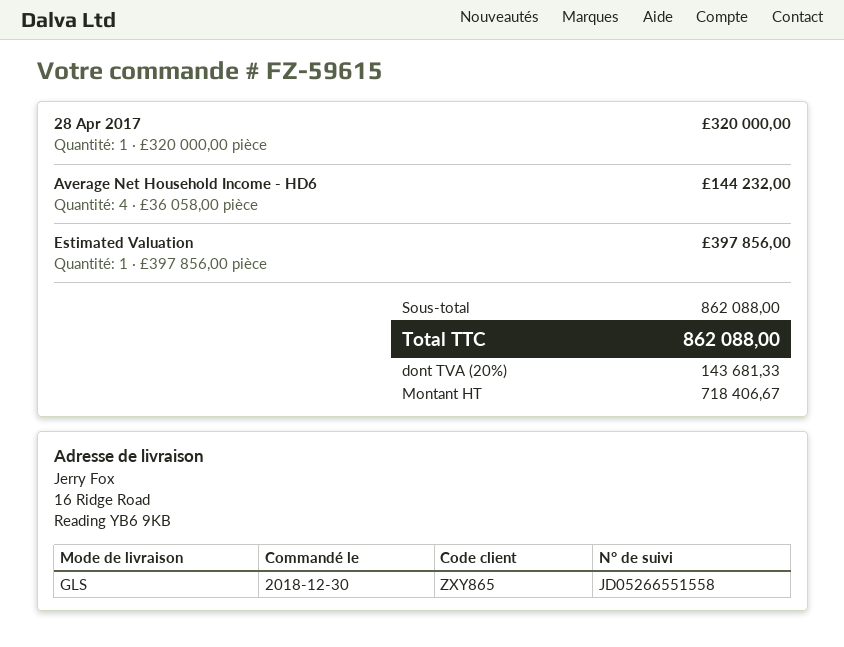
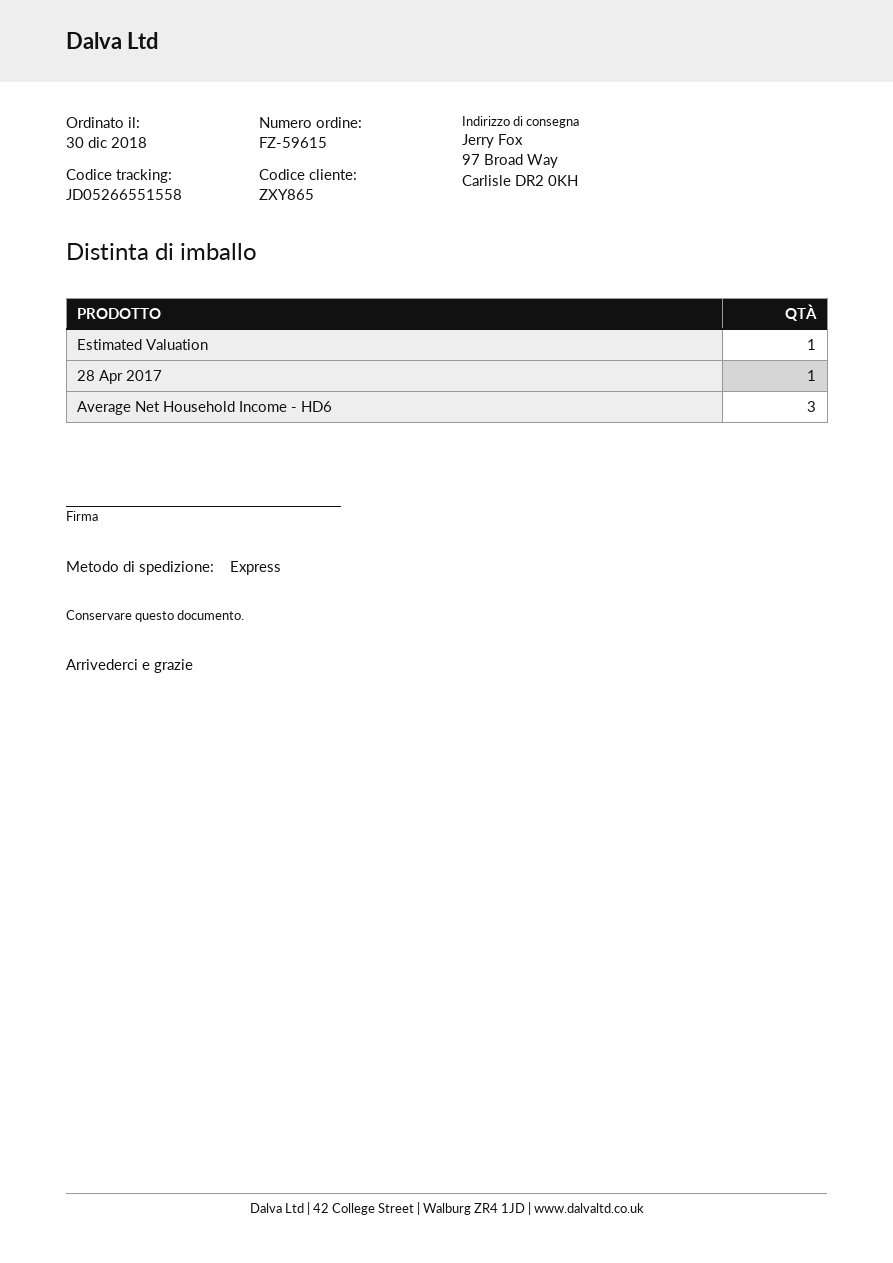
shipping method: GLS -> express
ship to: 16 Ridge Road, Reading YB6 9KB -> 97 Broad Way, Carlisle DR2 0KH
Average Net Household Income - HD6: 4 -> 3

